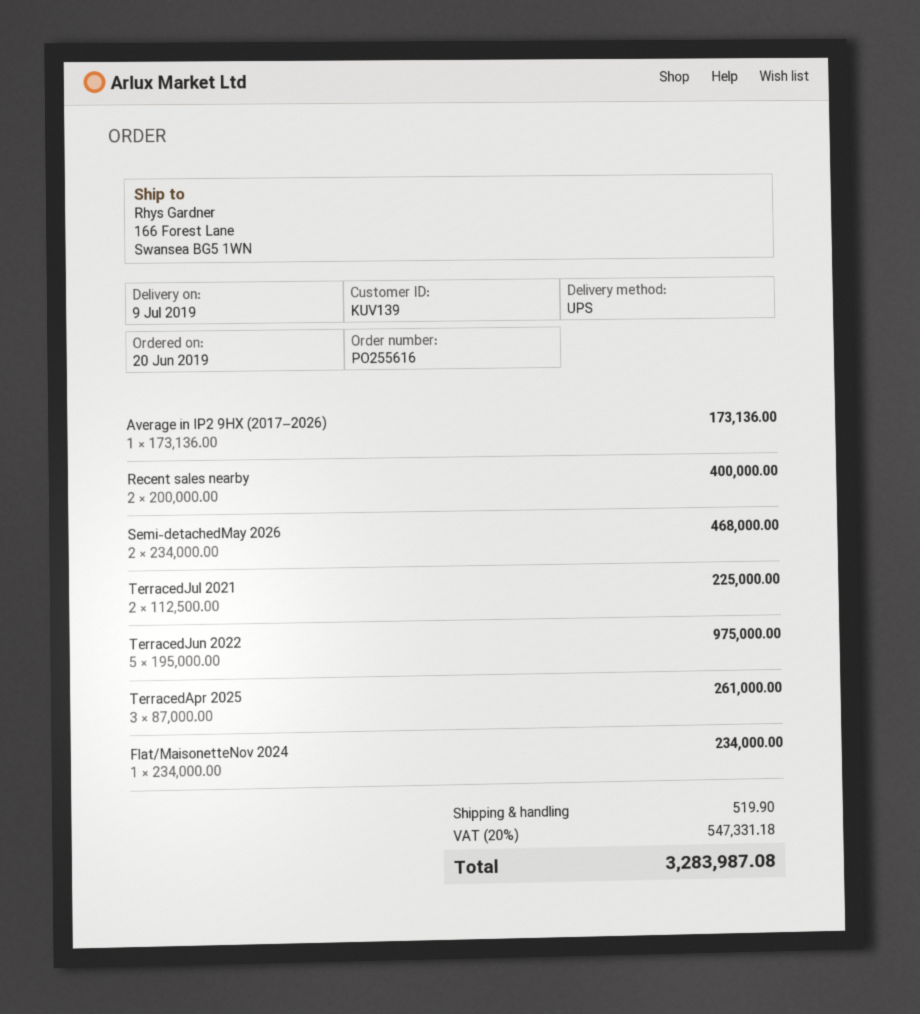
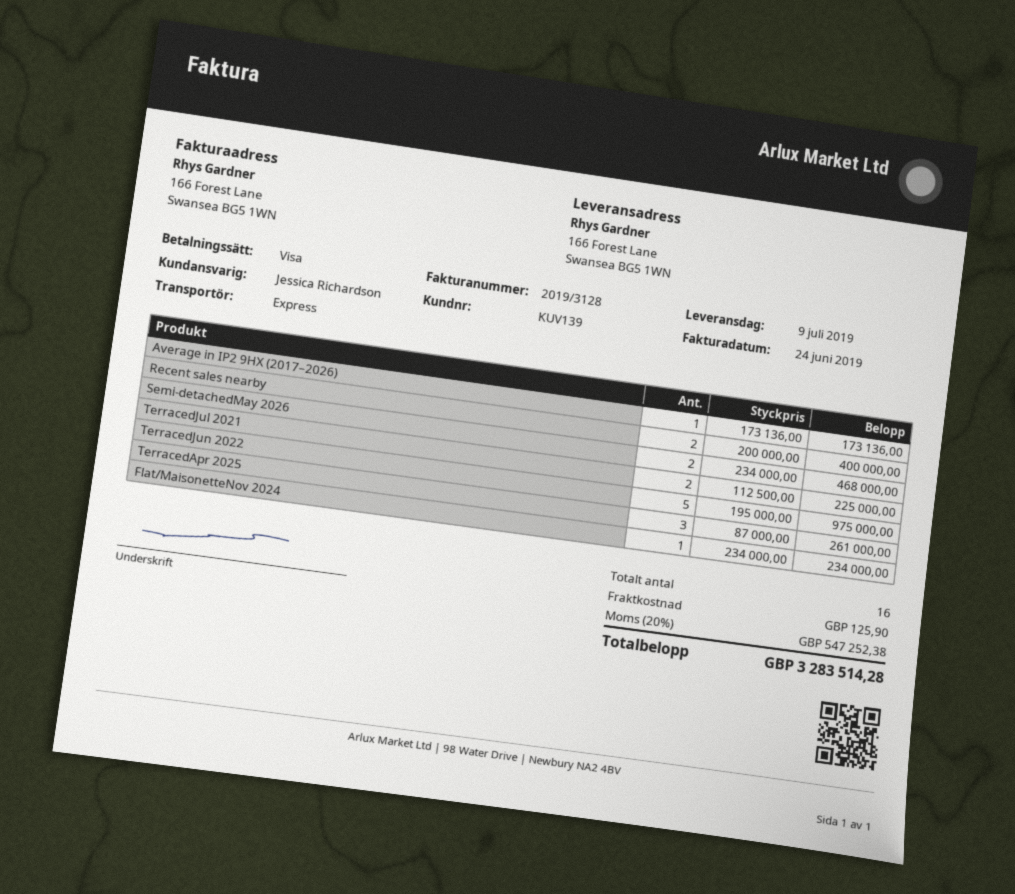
shipping method: UPS -> express
shipping: 519.90 -> 125.90
tax: 20% = 547331.18 -> 20% = 547252.38
total: 3283987.08 -> 3283514.28

